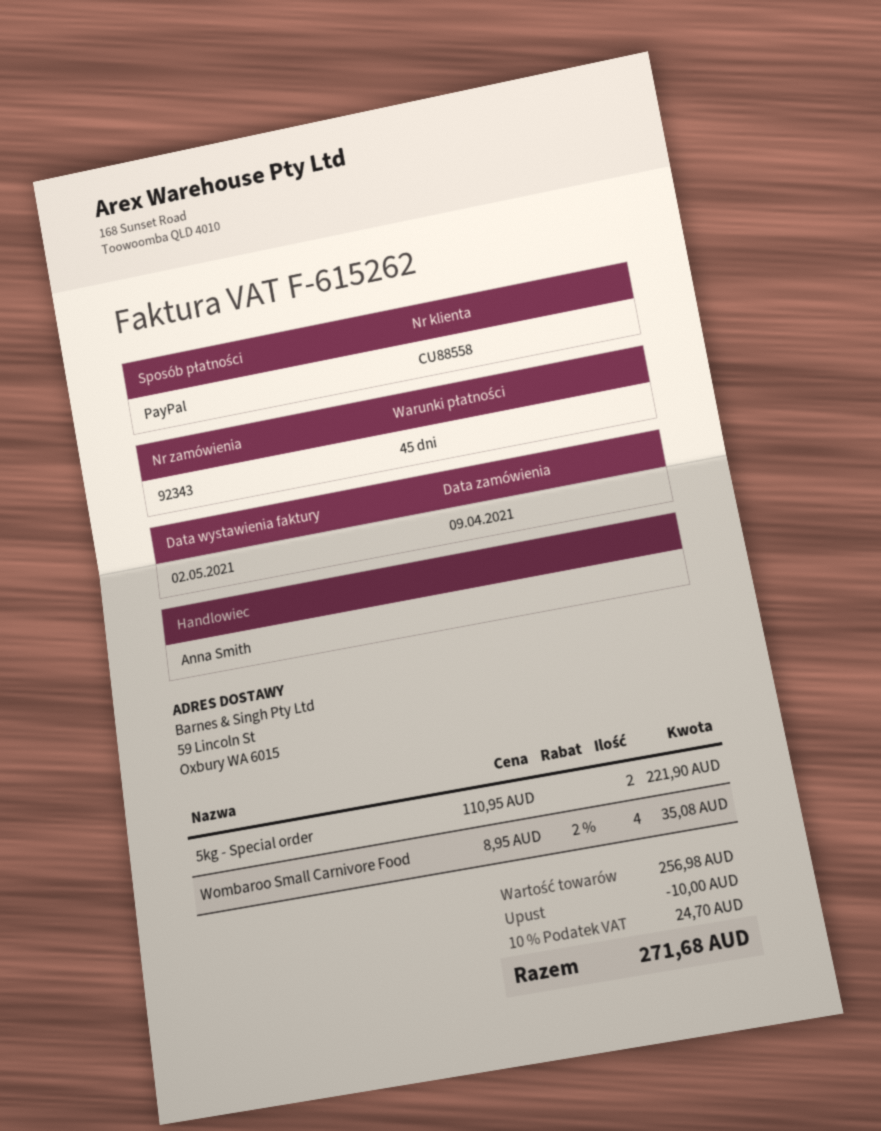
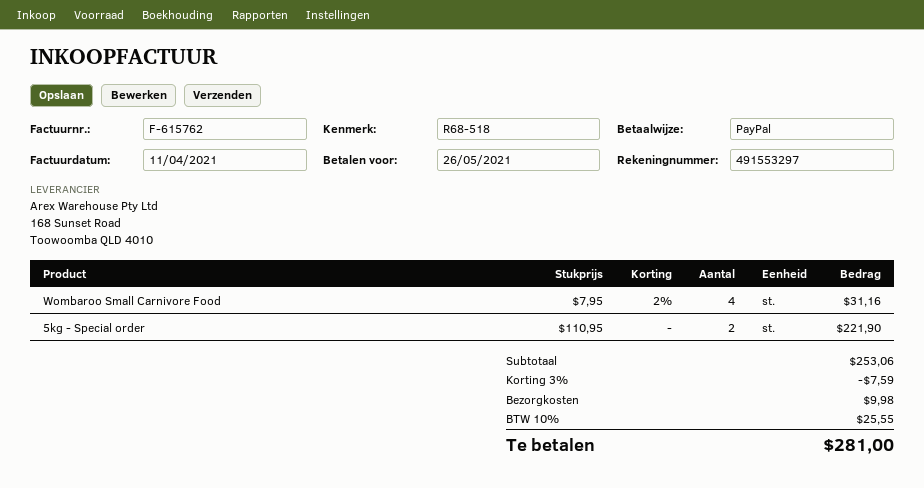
invoice number: F-615262 -> F-615762
invoice date: 2021-05-02 -> 2021-04-11
Wombaroo Small Carnivore Food: 4 x 8.95 - 2% = 35.08 -> 4 x 7.95 - 2% = 31.16
subtotal: 256.98 -> 253.06
discount: 10.00 -> 7.59
shipping: none -> 9.98
tax: 10% = 24.70 -> 10% = 25.55
total: 271.68 -> 281.00

